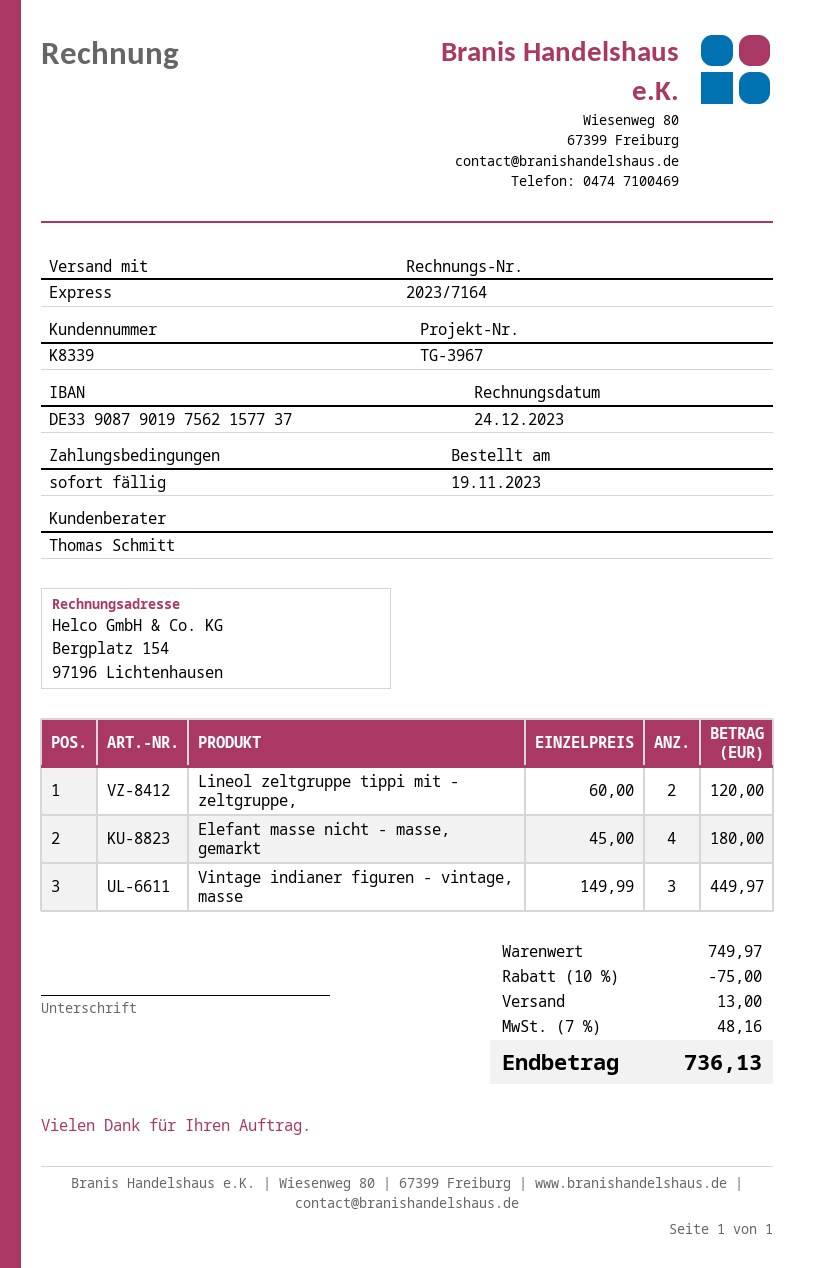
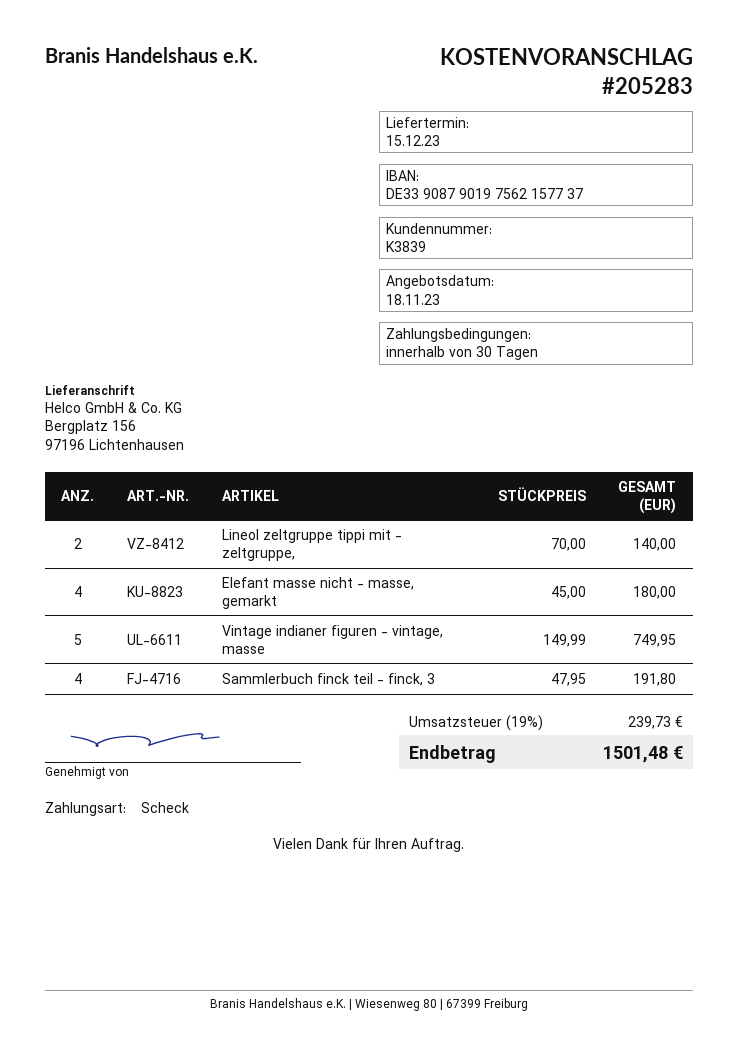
payment terms: on receipt -> 30 days
customer number: K8339 -> K3839
Lineol zeltgruppe tippi mit - zeltgruppe,: 2 x 60.00 = 120.00 -> 2 x 70.00 = 140.00
Vintage indianer figuren - vintage, masse: 3 x 149.99 = 449.97 -> 5 x 149.99 = 749.95
Sammlerbuch finck teil - finck, 3: none -> 4 x 47.95 = 191.80
discount: 10% = 75.00 -> none
shipping: 13.00 -> none
tax: 7% = 48.16 -> 19% = 239.73
total: 736.13 -> 1501.48

